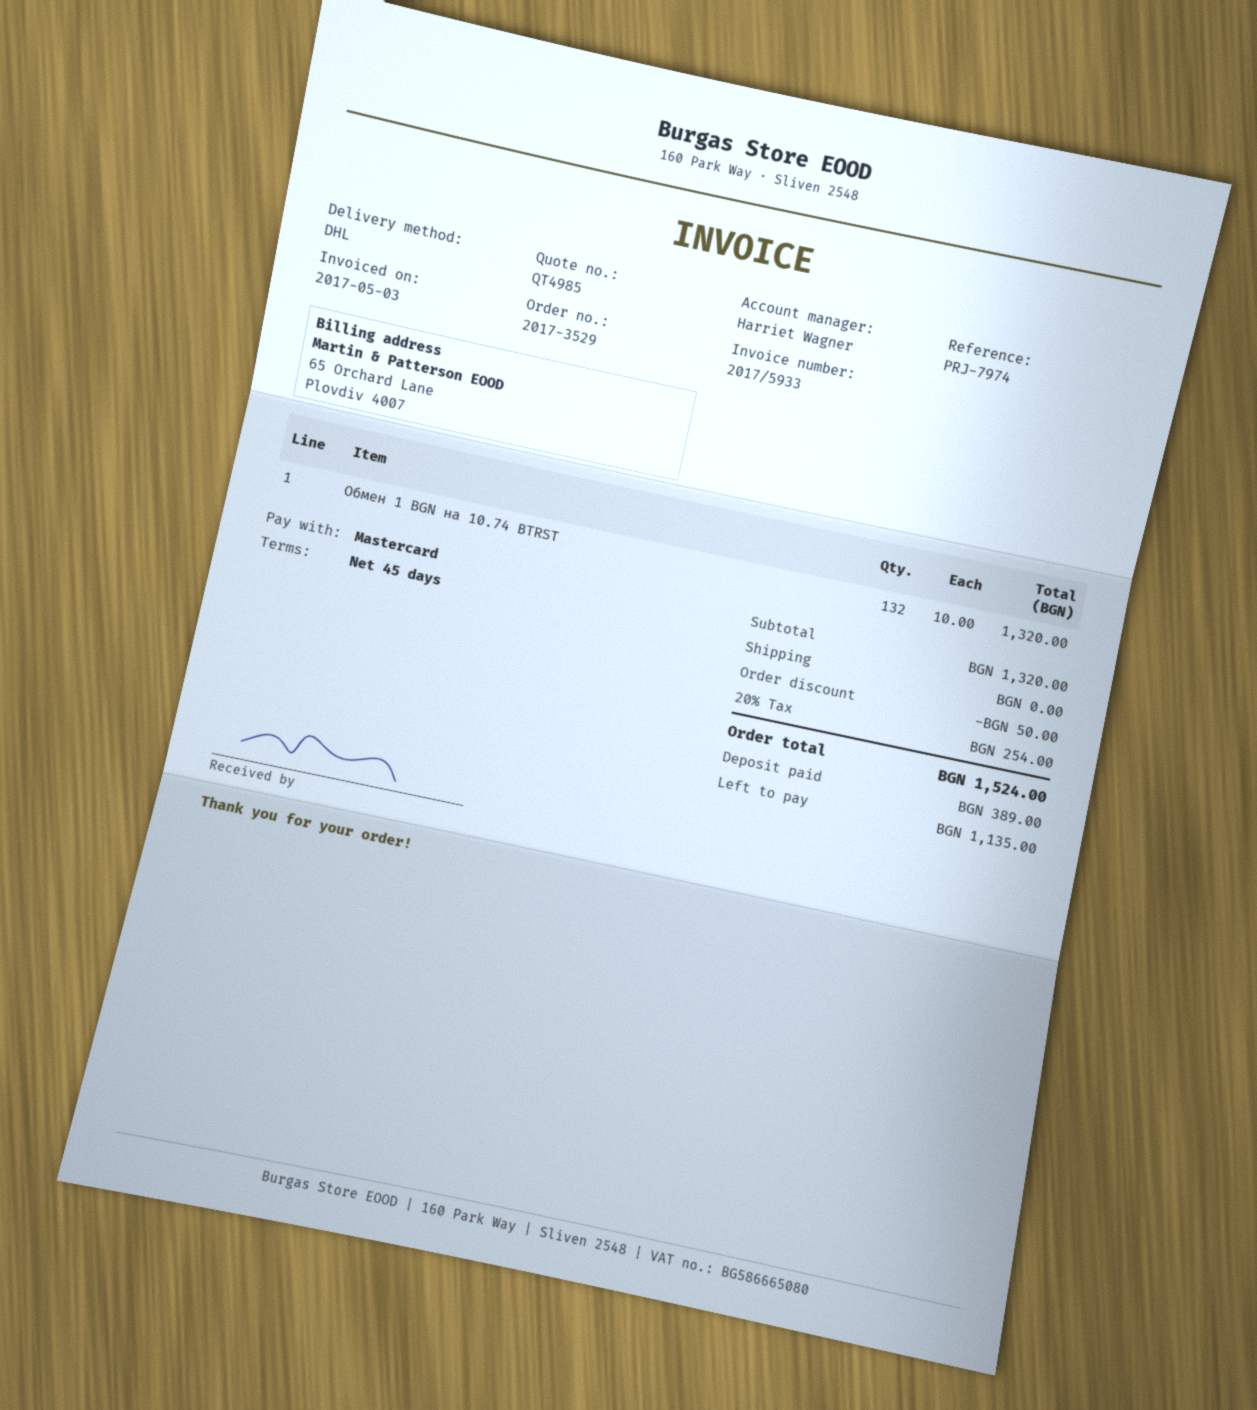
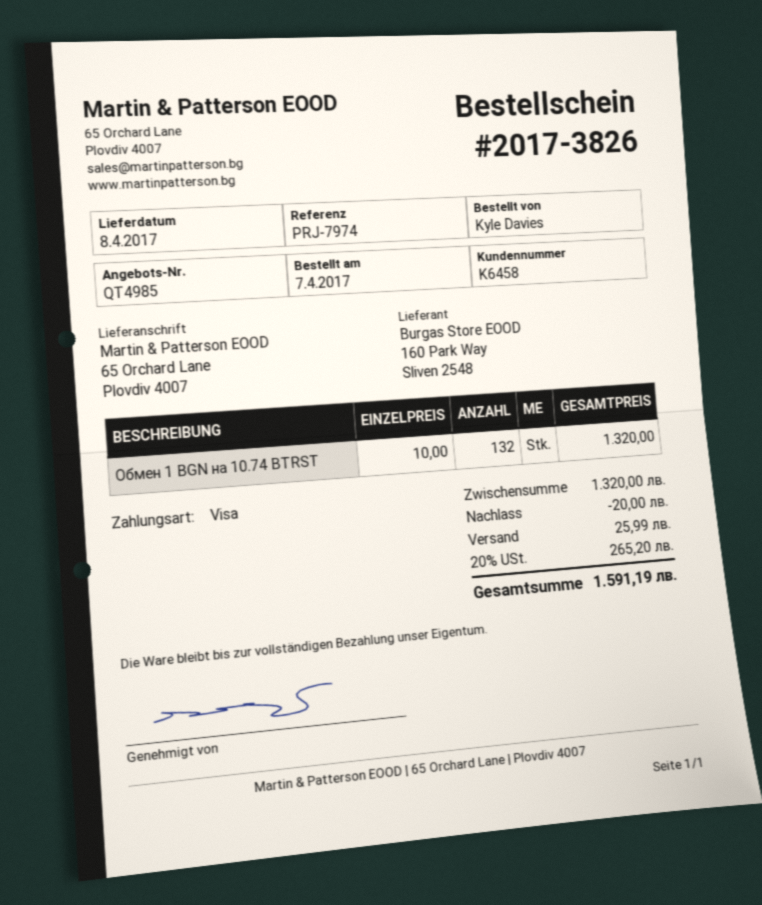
order number: 2017-3529 -> 2017-3826
payment method: Mastercard -> Visa
discount: 50.00 -> 20.00
shipping: 0.00 -> 25.99
tax: 20% = 254.00 -> 20% = 265.20
total: 1524.00 -> 1591.19

